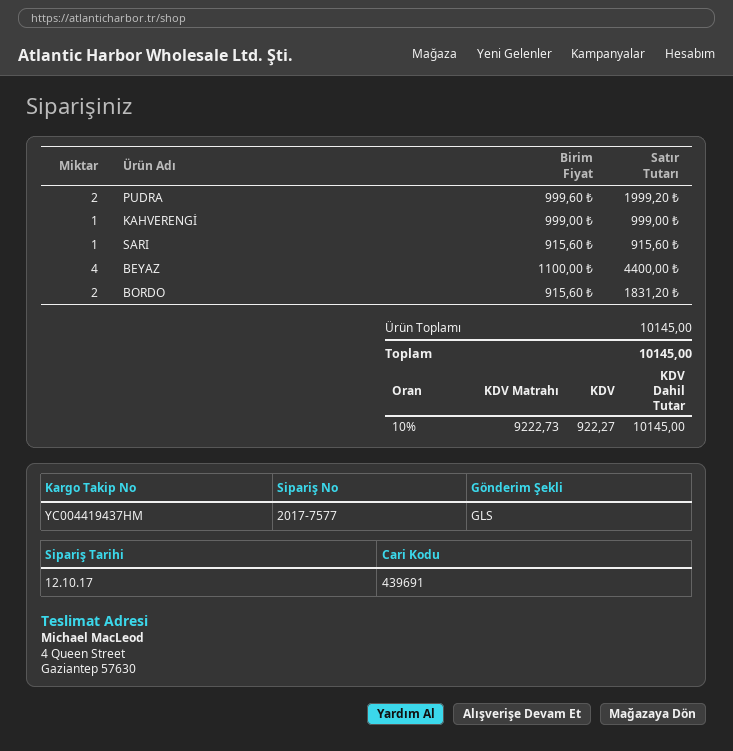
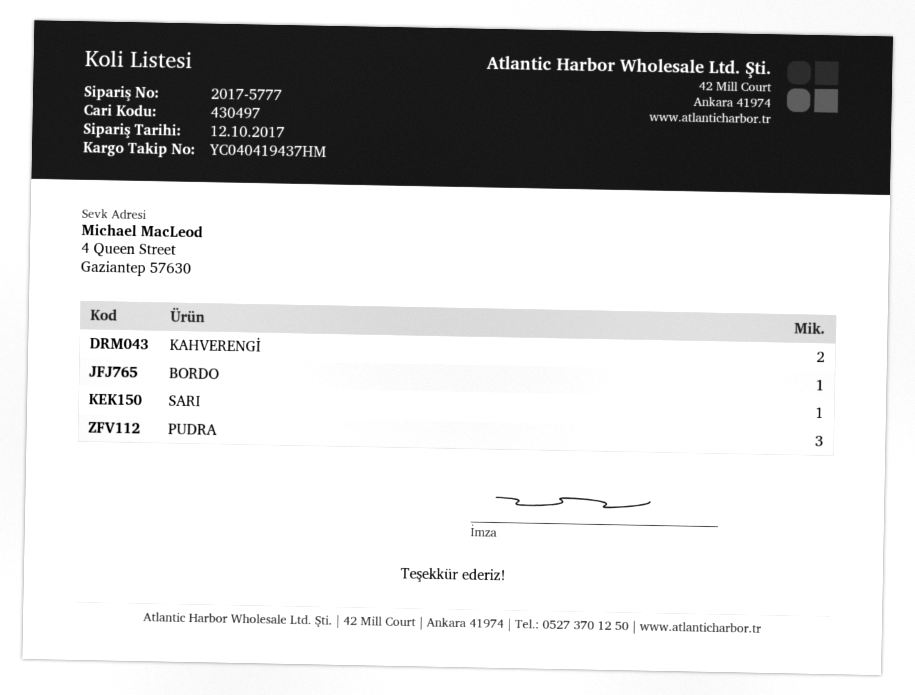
order number: 2017-7577 -> 2017-5777
customer number: 439691 -> 430497
tracking number: YC004419437HM -> YC040419437HM
PUDRA: 2 -> 3
KAHVERENGİ: 1 -> 2
BEYAZ: 4 -> none
BORDO: 2 -> 1

